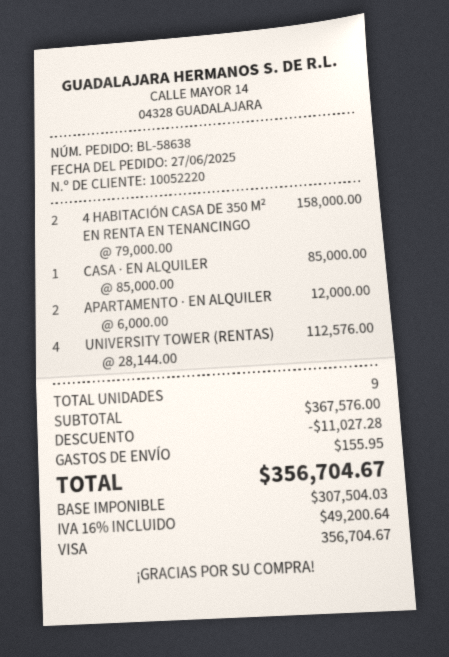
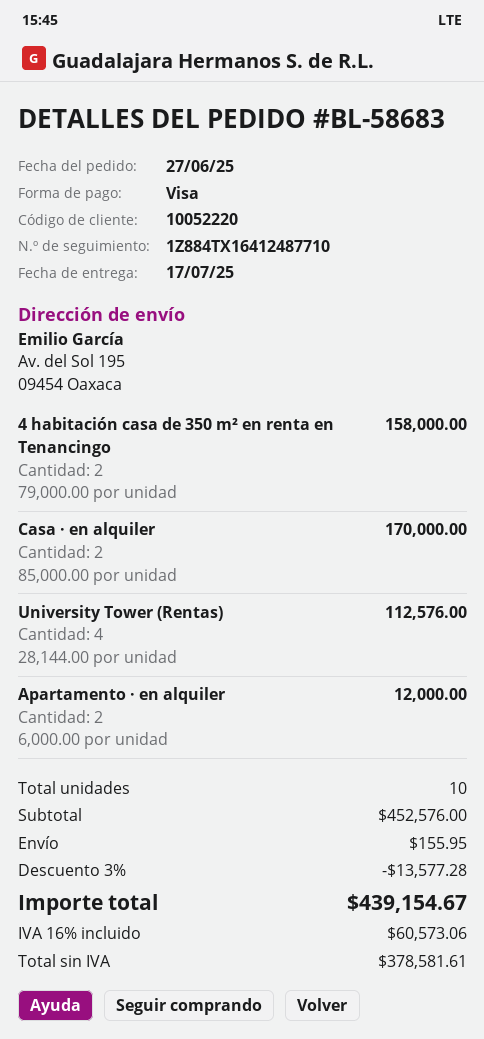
order number: BL-58638 -> BL-58683
CASA · EN ALQUILER: 1 x 85000.00 = 85000.00 -> 2 x 85000.00 = 170000.00
total quantity: 9 -> 10
subtotal: 367576.00 -> 452576.00
discount: 11027.28 -> 13577.28
net: 307504.03 -> 378581.61
tax: 16% = 49200.64 -> 16% = 60573.06
total: 356704.67 -> 439154.67

